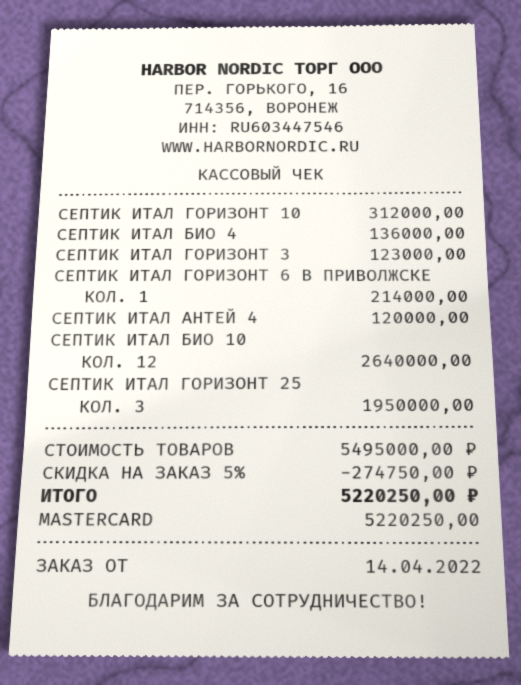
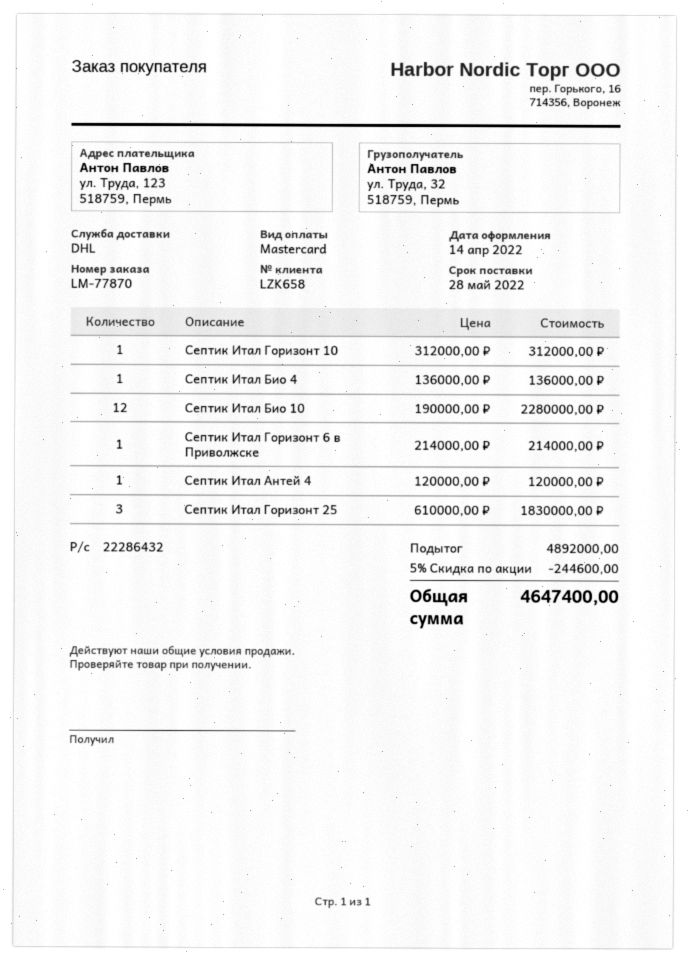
СЕПТИК ИТАЛ ГОРИЗОНТ 3: 1 for 123000.00 -> none
СЕПТИК ИТАЛ БИО 10: 12 for 2640000.00 -> 12 for 2280000.00
СЕПТИК ИТАЛ ГОРИЗОНТ 25: 3 for 1950000.00 -> 3 for 1830000.00
subtotal: 5495000.00 -> 4892000.00
discount: 5% = 274750.00 -> 5% = 244600.00
total: 5220250.00 -> 4647400.00

